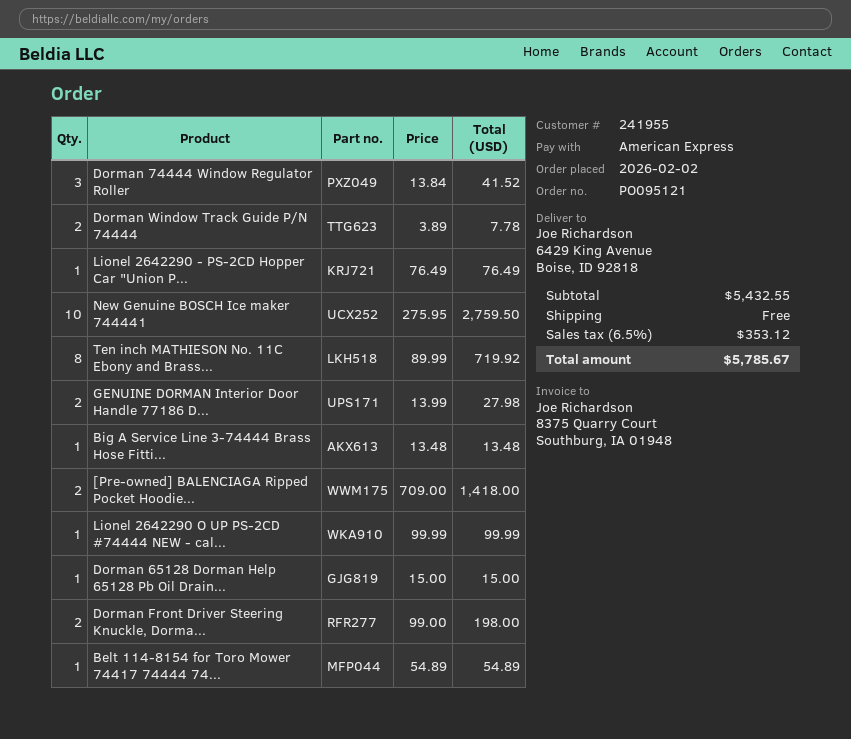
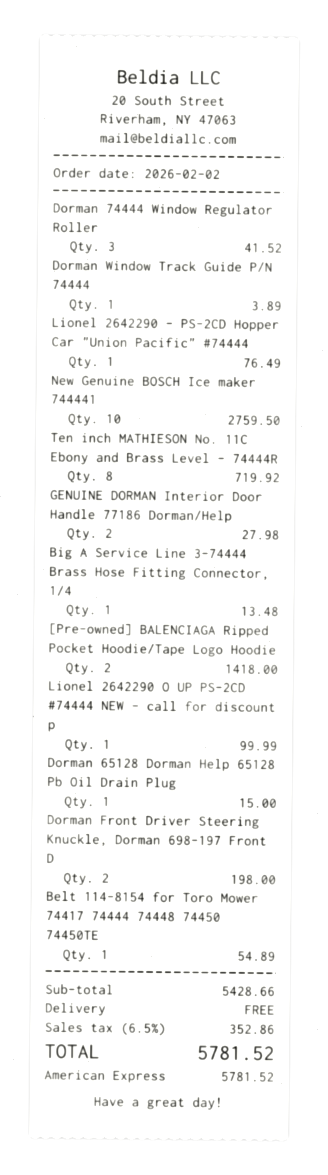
Dorman Window Track Guide P/N 74444: 2 for 7.78 -> 1 for 3.89
subtotal: 5432.55 -> 5428.66
tax: 6.5% = 353.12 -> 6.5% = 352.86
total: 5785.67 -> 5781.52

